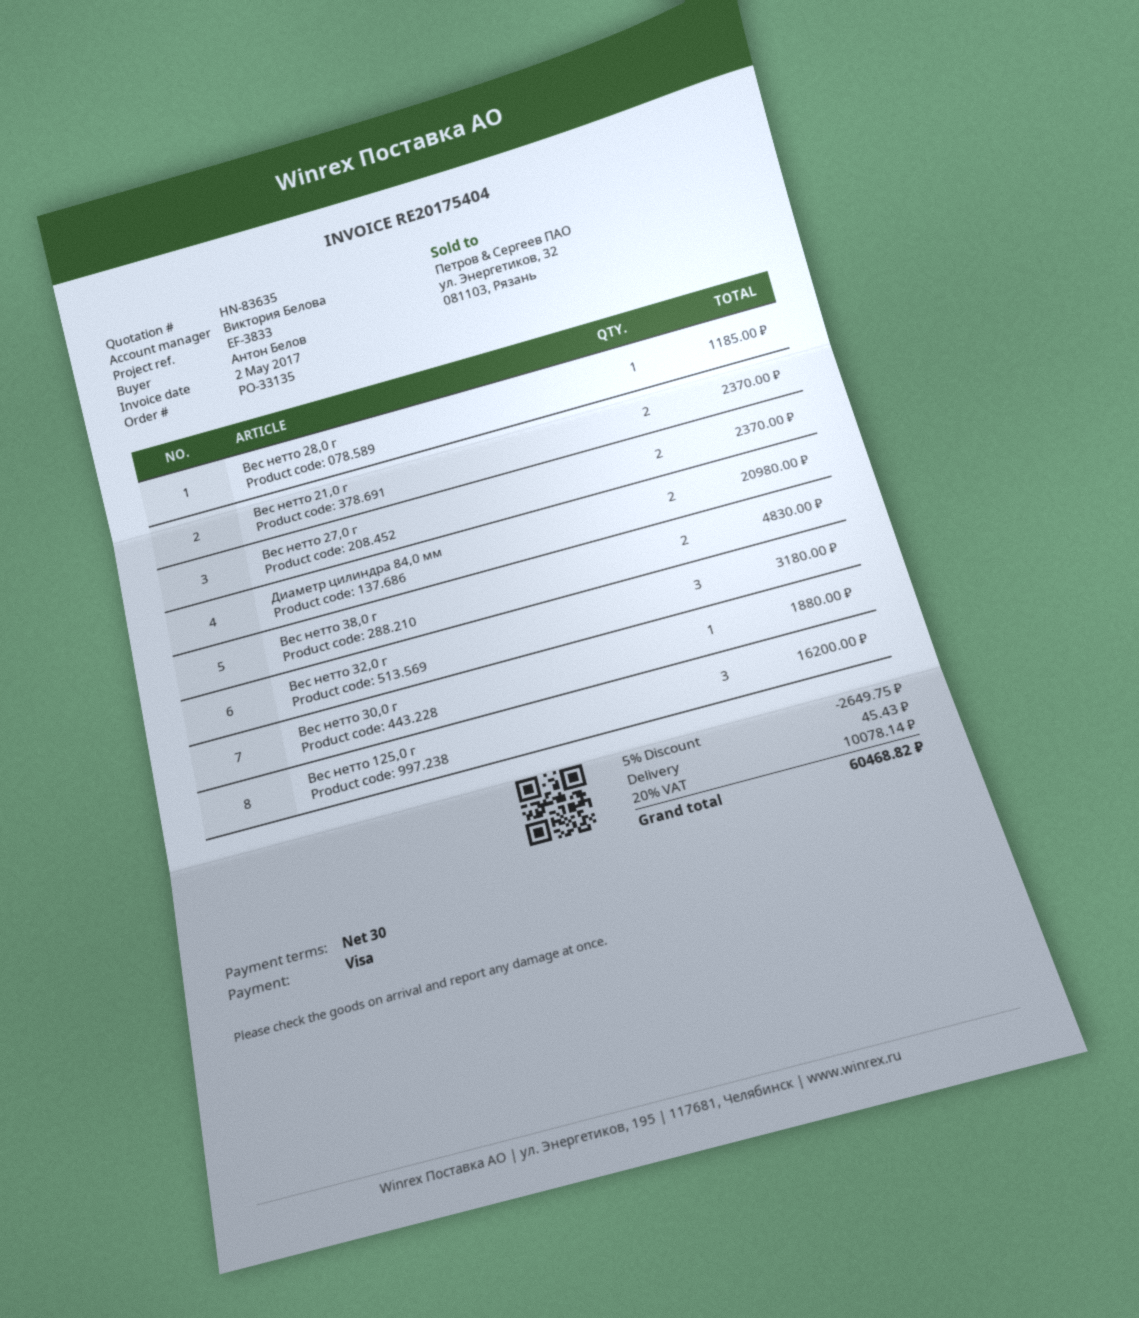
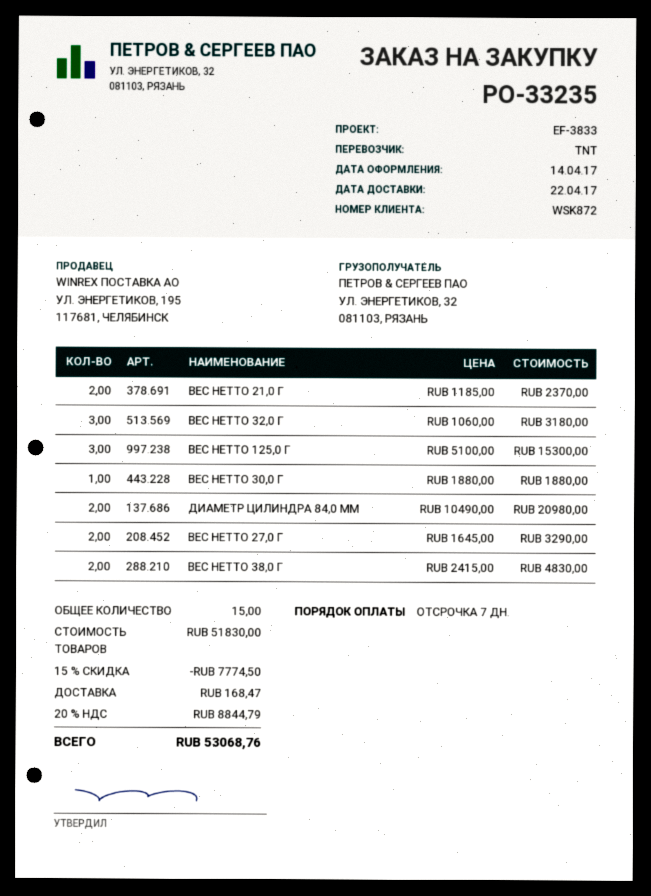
order number: PO-33135 -> PO-33235
payment terms: 30 days -> 7 days
Вес нетто 28,0 г: 1 for 1185.00 -> none
Вес нетто 27,0 г: 2 for 2370.00 -> 2 for 3290.00
Вес нетто 125,0 г: 3 for 16200.00 -> 3 for 15300.00
discount: 5% = 2649.75 -> 15% = 7774.50
shipping: 45.43 -> 168.47
tax: 20% = 10078.14 -> 20% = 8844.79
total: 60468.82 -> 53068.76

